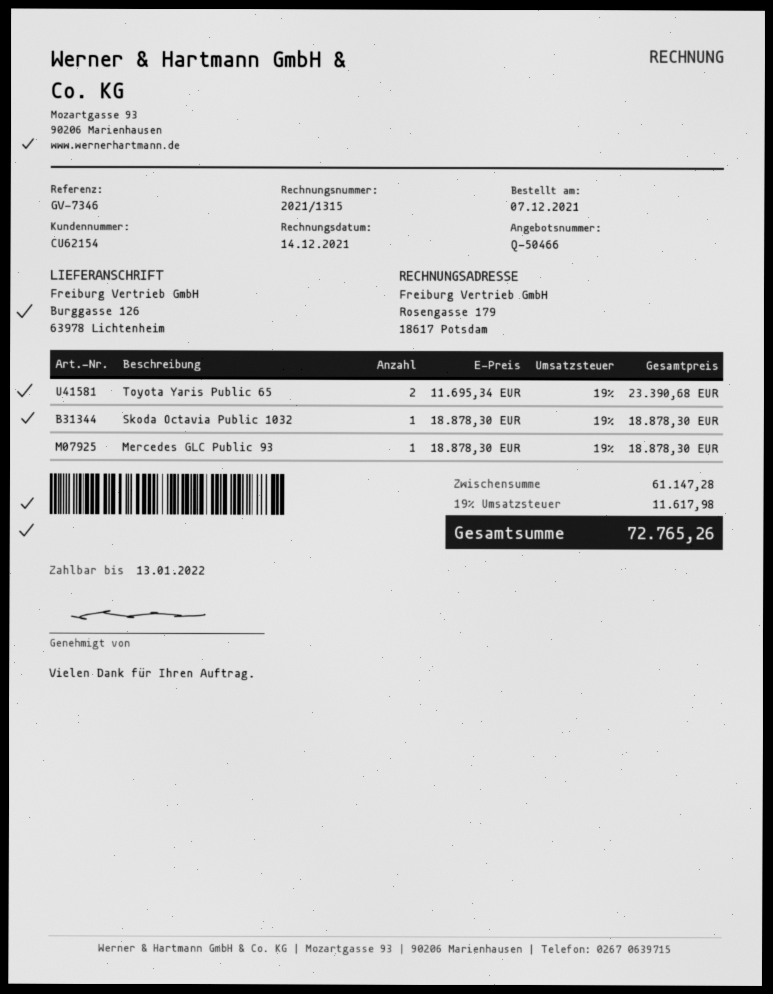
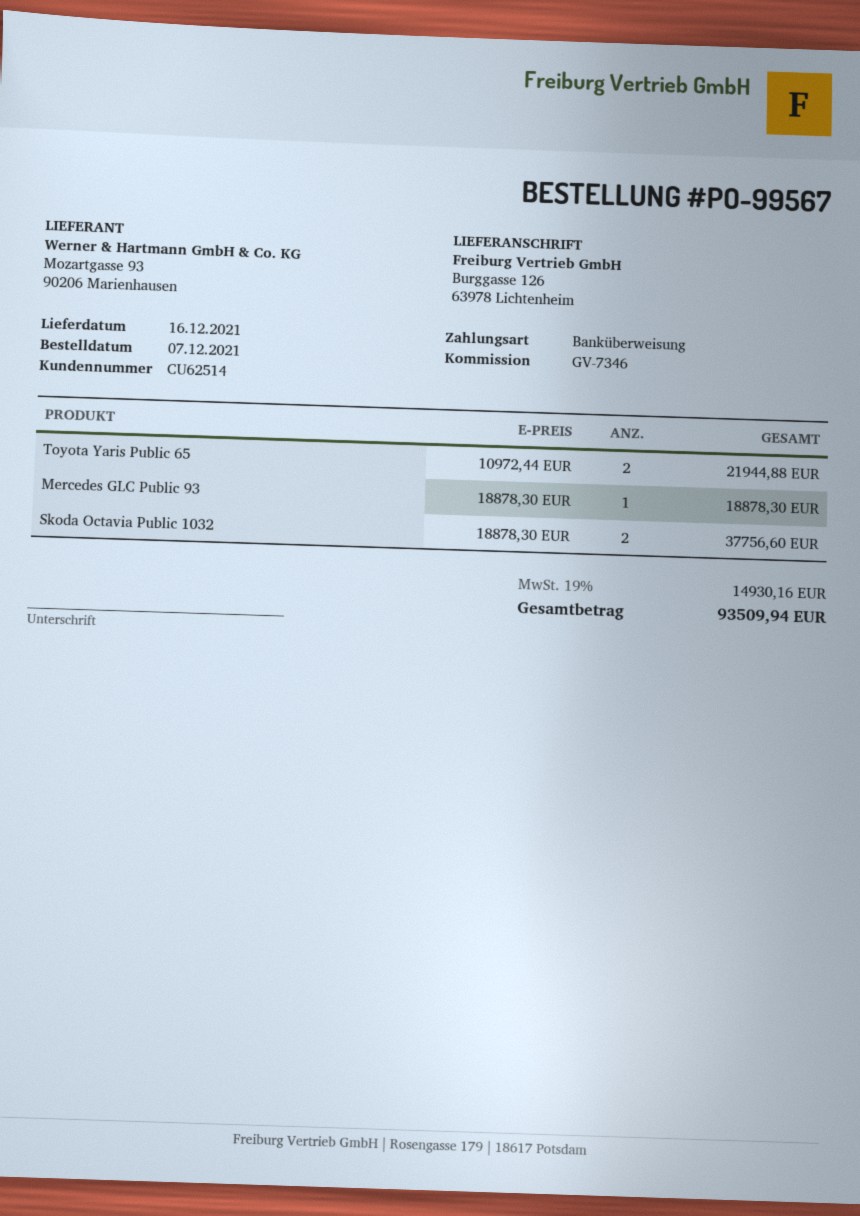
customer number: CU62154 -> CU62514
Toyota Yaris Public 65: 2 x 11695.34 = 23390.68 -> 2 x 10972.44 = 21944.88
Skoda Octavia Public 1032: 1 x 18878.30 = 18878.30 -> 2 x 18878.30 = 37756.60
tax: 19% = 11617.98 -> 19% = 14930.16
total: 72765.26 -> 93509.94

